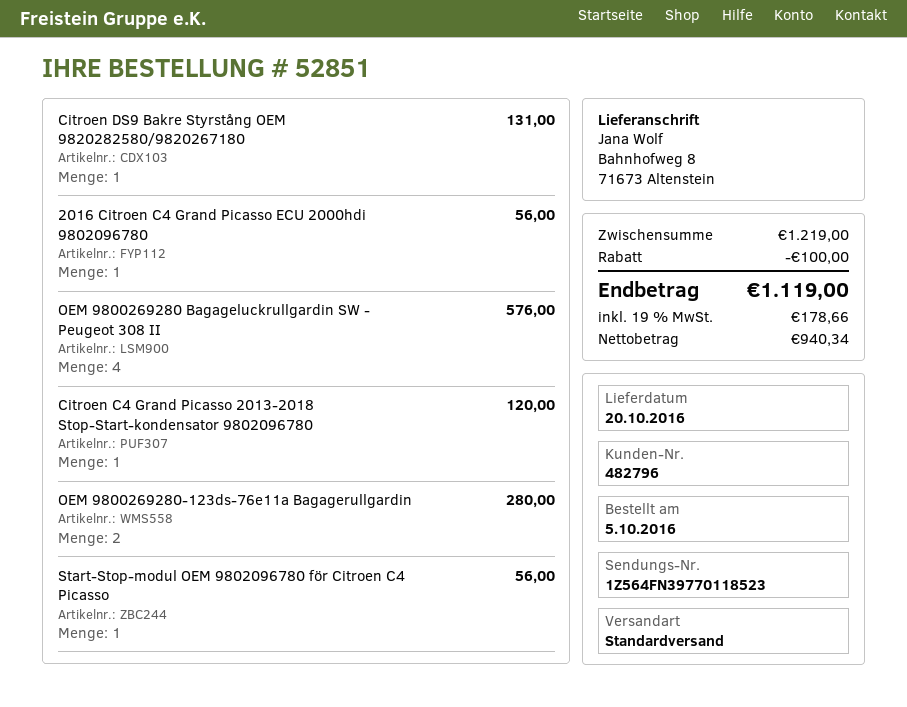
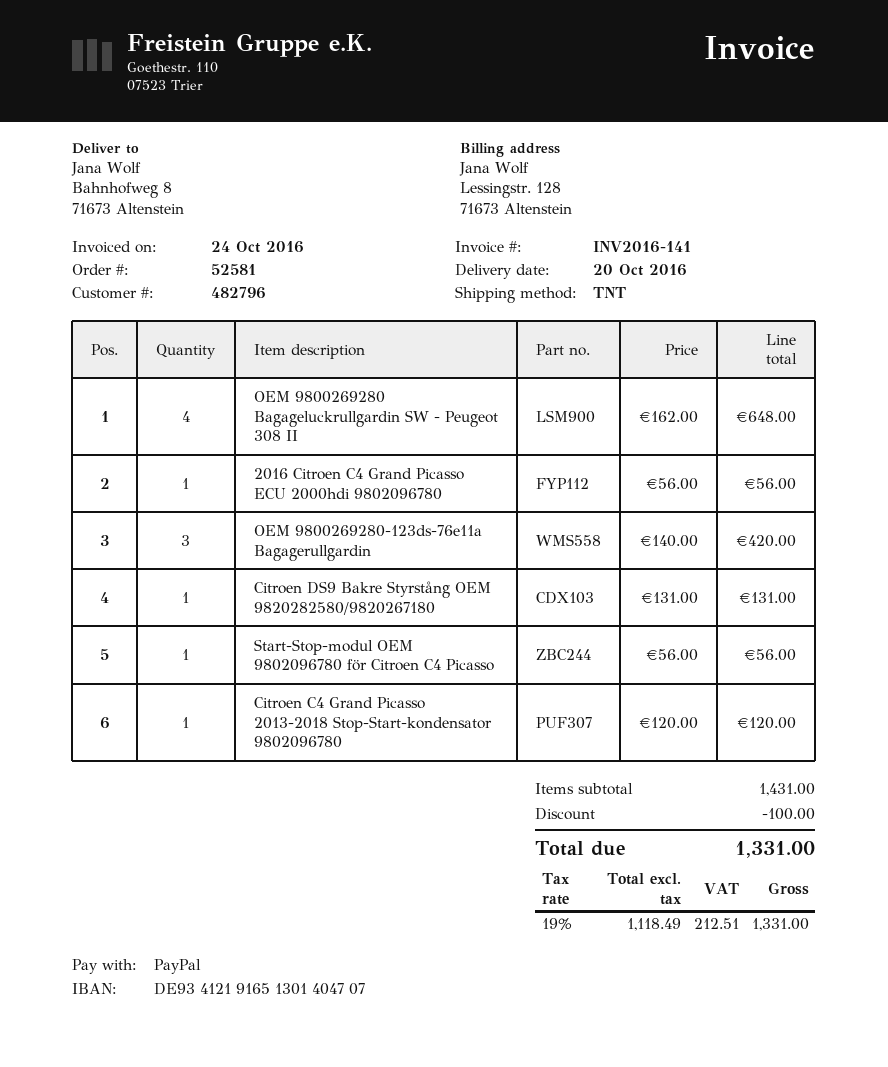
order number: 52851 -> 52581
shipping method: standard -> TNT
OEM 9800269280 Bagageluckrullgardin SW - Peugeot 308 II: 4 for 576.00 -> 4 for 648.00
OEM 9800269280-123ds-76e11a Bagagerullgardin: 2 for 280.00 -> 3 for 420.00
subtotal: 1219.00 -> 1431.00
net: 940.34 -> 1118.49
tax: 19% = 178.66 -> 19% = 212.51
total: 1119.00 -> 1331.00

